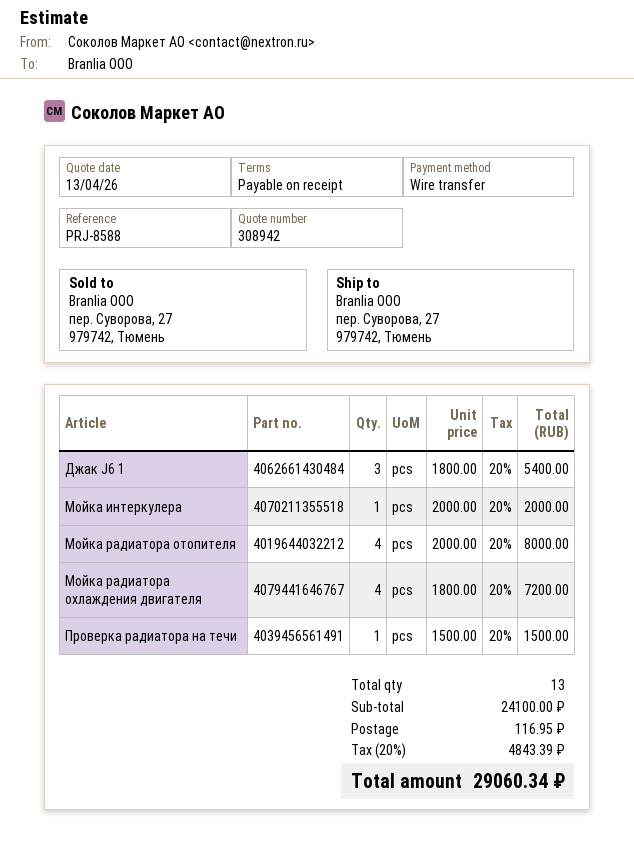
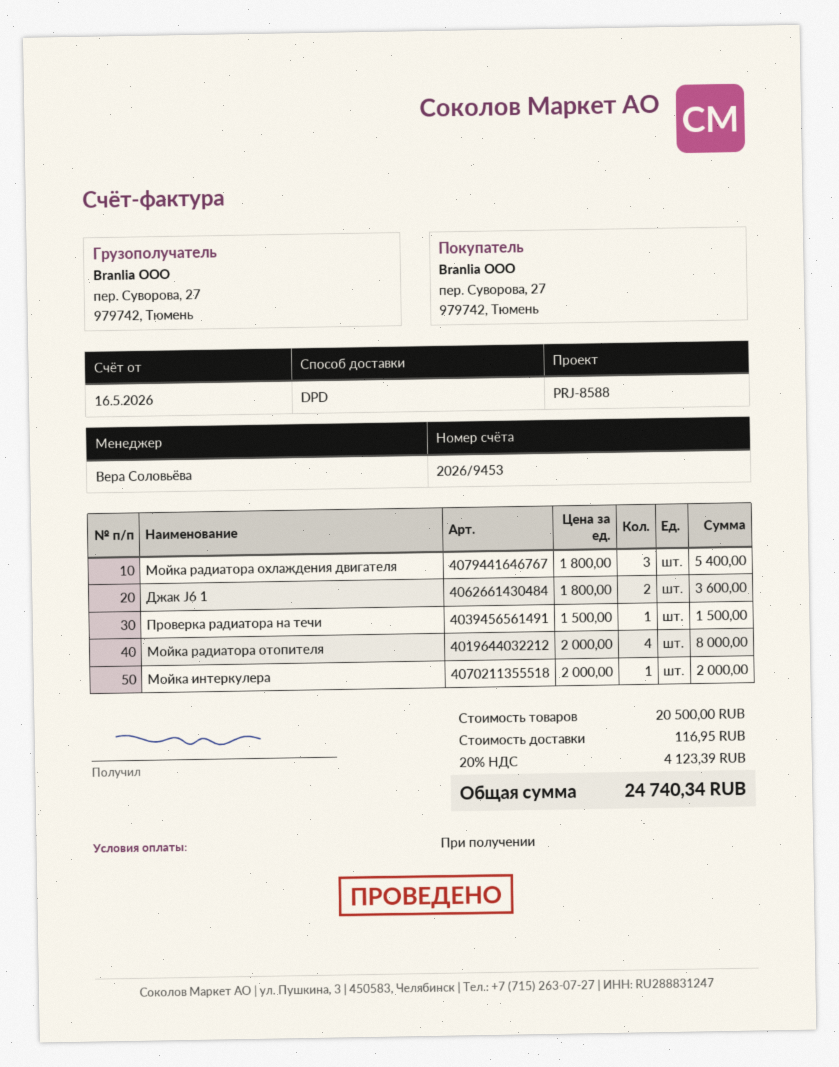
Джак J6 1: 3 x 1800.00 = 5400.00 -> 2 x 1800.00 = 3600.00
Мойка радиатора охлаждения двигателя: 4 x 1800.00 = 7200.00 -> 3 x 1800.00 = 5400.00
subtotal: 24100.00 -> 20500.00
tax: 20% = 4843.39 -> 20% = 4123.39
total: 29060.34 -> 24740.34

